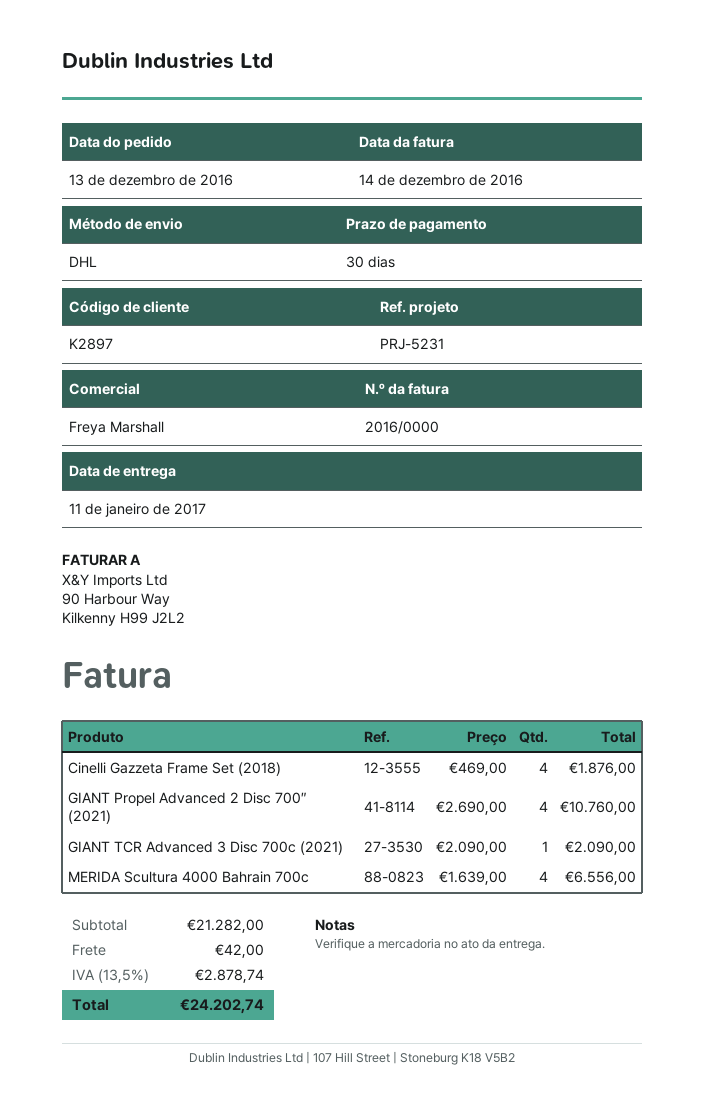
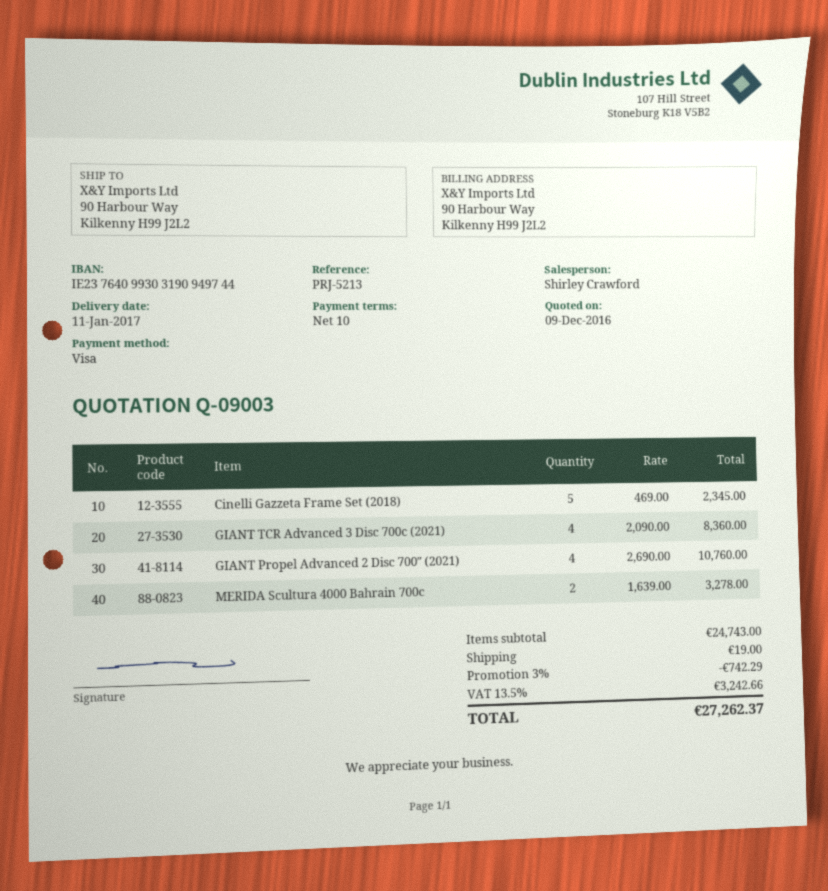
payment terms: 30 days -> 10 days
reference: PRJ-5231 -> PRJ-5213
sales rep: Freya Marshall -> Shirley Crawford
Cinelli Gazzeta Frame Set (2018): 4 x 469.00 = 1876.00 -> 5 x 469.00 = 2345.00
GIANT TCR Advanced 3 Disc 700c (2021): 1 x 2090.00 = 2090.00 -> 4 x 2090.00 = 8360.00
MERIDA Scultura 4000 Bahrain 700c: 4 x 1639.00 = 6556.00 -> 2 x 1639.00 = 3278.00
subtotal: 21282.00 -> 24743.00
discount: none -> 3% = 742.29
shipping: 42.00 -> 19.00
tax: 13.5% = 2878.74 -> 13.5% = 3242.66
total: 24202.74 -> 27262.37

